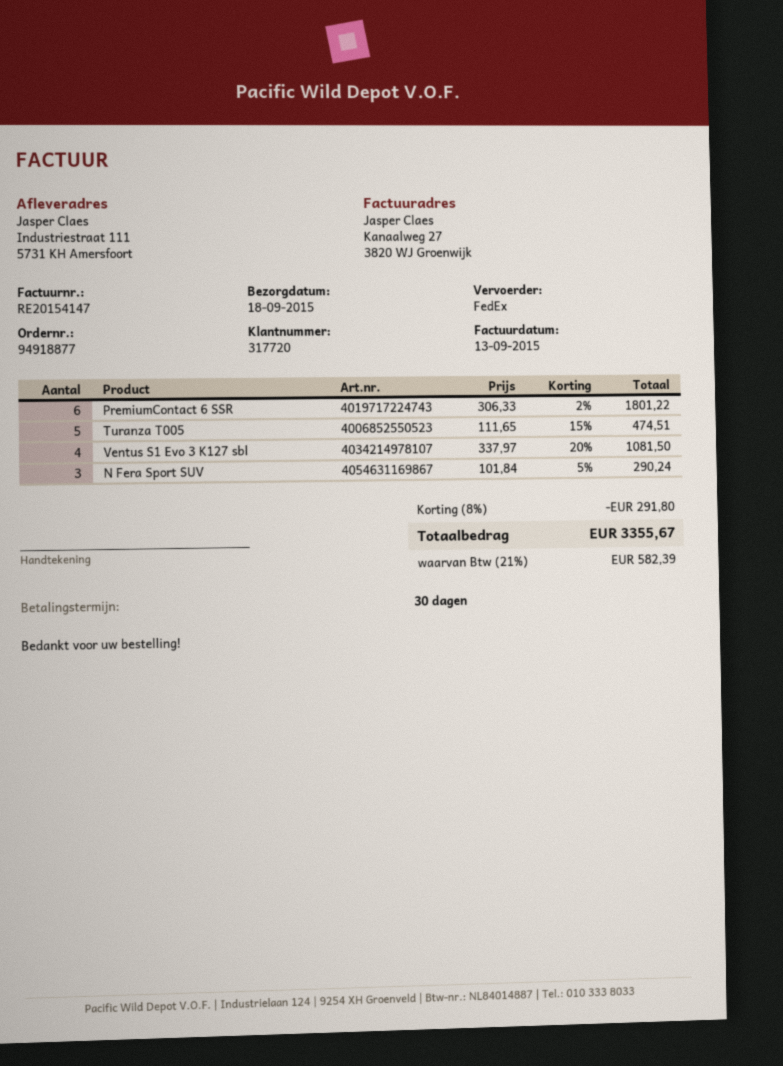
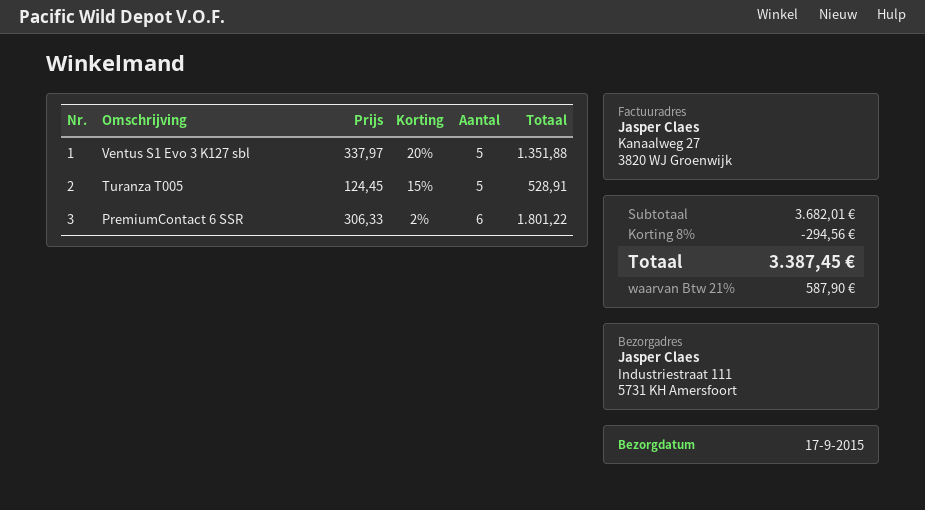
delivery date: 2015-09-18 -> 2015-09-17
Turanza T005: 5 x 111.65 - 15% = 474.51 -> 5 x 124.45 - 15% = 528.91
Ventus S1 Evo 3 K127 sbl: 4 x 337.97 - 20% = 1081.50 -> 5 x 337.97 - 20% = 1351.88
N Fera Sport SUV: 3 x 101.84 - 5% = 290.24 -> none
discount: 8% = 291.80 -> 8% = 294.56
tax: 21% = 582.39 -> 21% = 587.90
total: 3355.67 -> 3387.45

